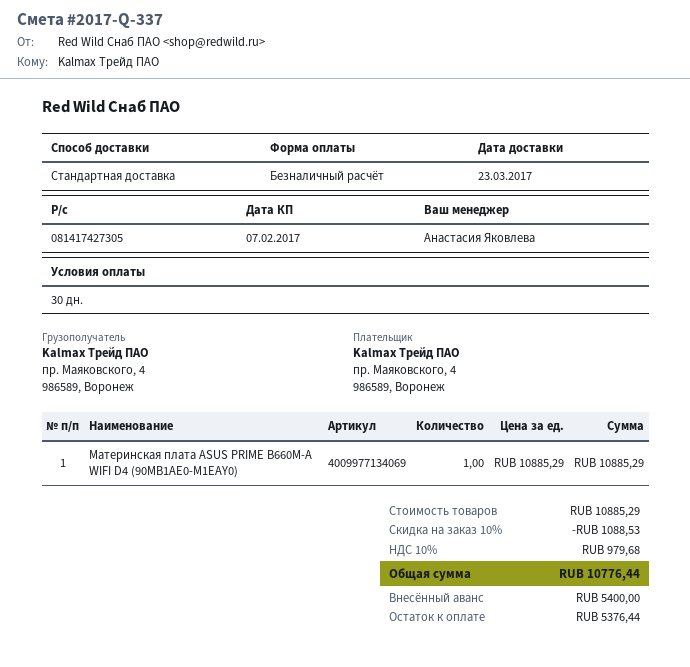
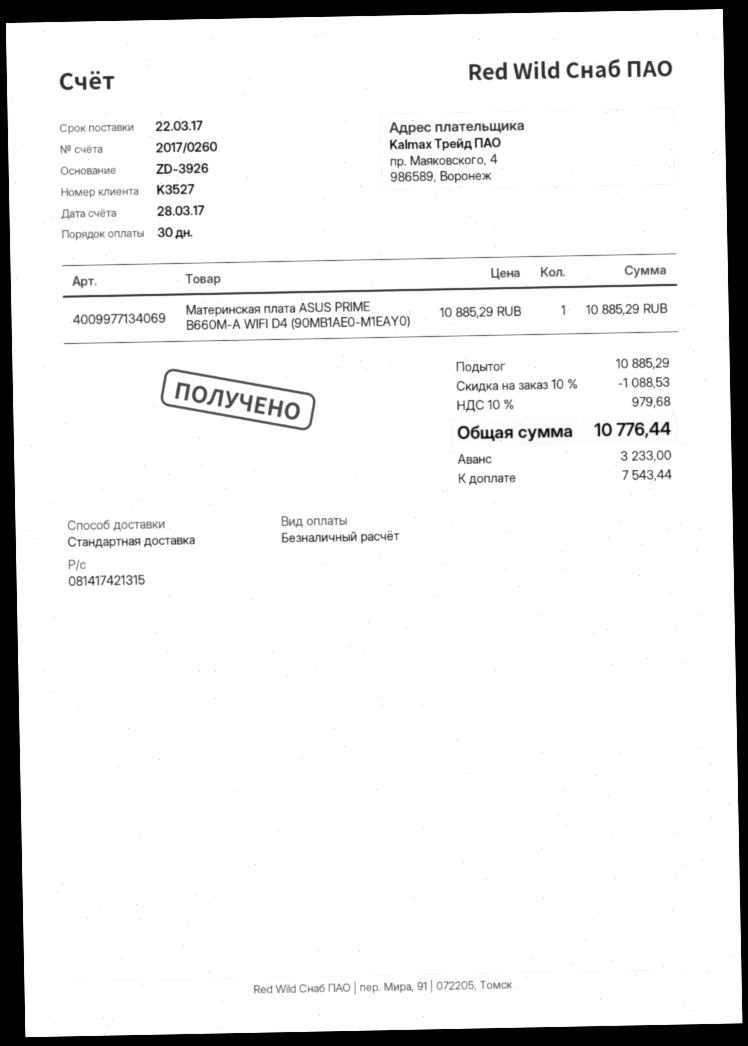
delivery date: 2017-03-23 -> 2017-03-22
bank account: 081417427305 -> 081417421315
deposit: 5400.00 -> 3233.00
balance: 5376.44 -> 7543.44

